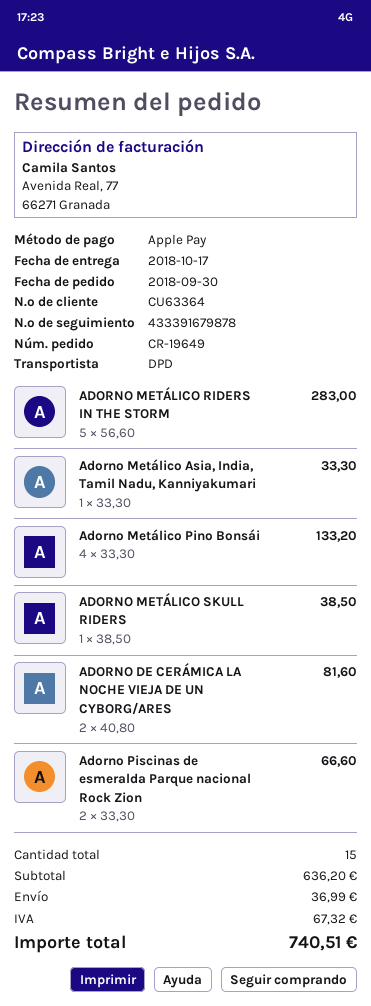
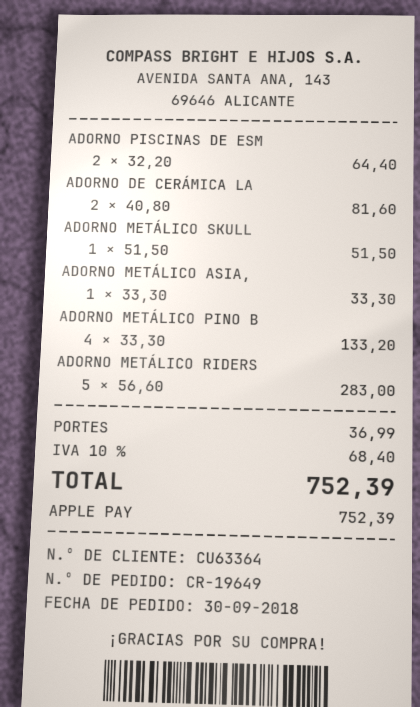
ADORNO METÁLICO SKULL RIDERS: 1 x 38.50 = 38.50 -> 1 x 51.50 = 51.50
Adorno Piscinas de esmeralda Parque nacional Rock Zion: 2 x 33.30 = 66.60 -> 2 x 32.20 = 64.40
tax: 67.32 -> 68.40
total: 740.51 -> 752.39

